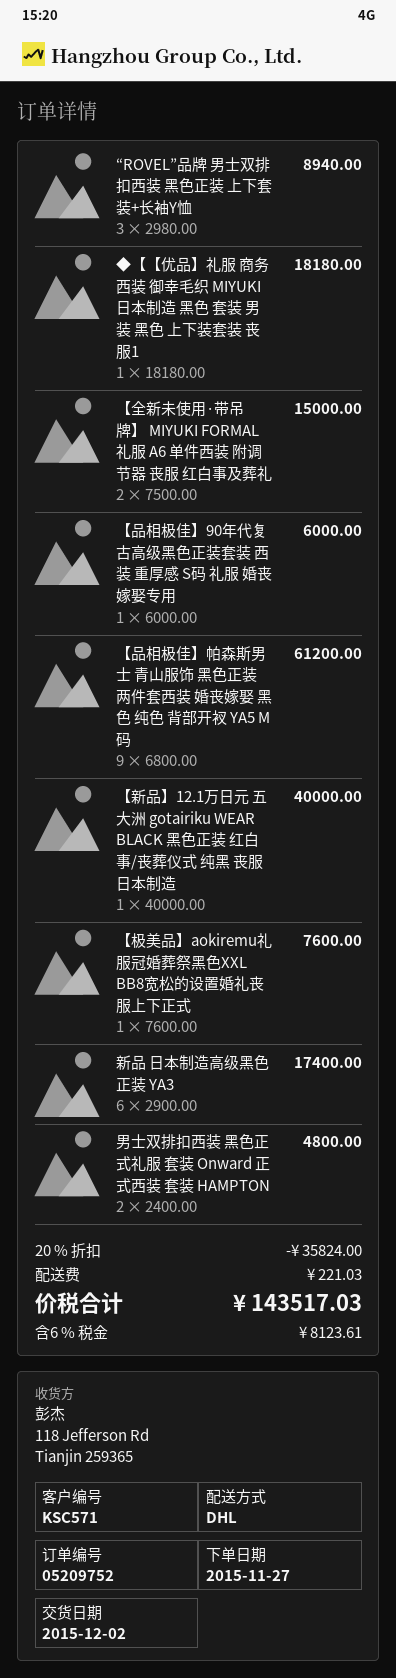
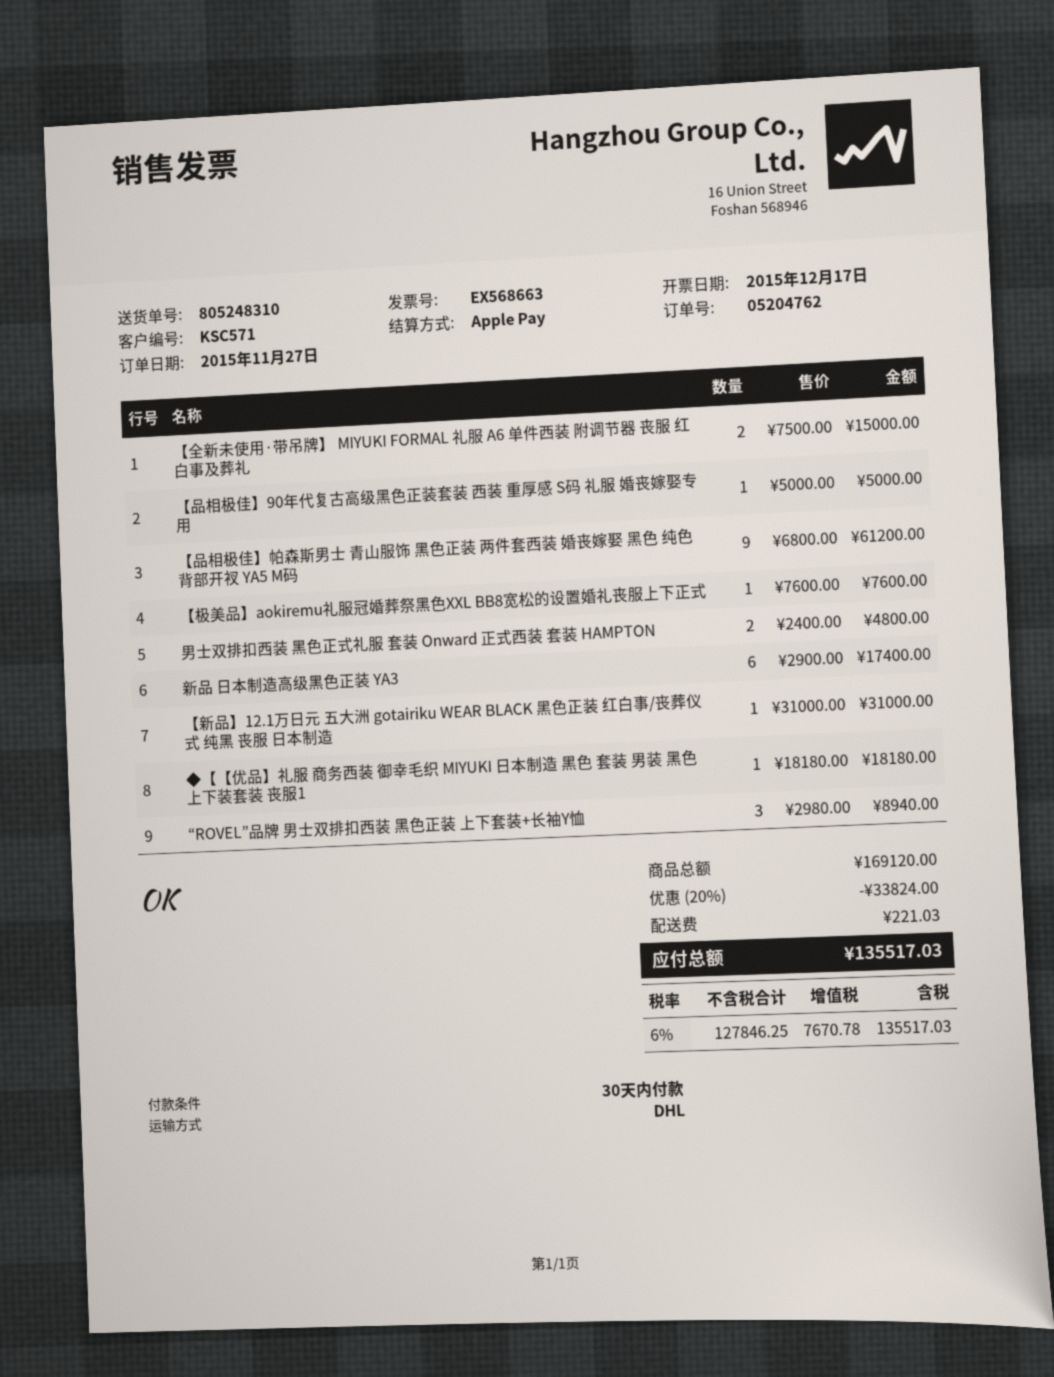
order number: 05209752 -> 05204762
【品相极佳】90年代复古高级黑色正装套装 西装 重厚感 S码 礼服 婚丧嫁娶专用: 1 x 6000.00 = 6000.00 -> 1 x 5000.00 = 5000.00
【新品】12.1万日元 五大洲 gotairiku WEAR BLACK 黑色正装 红白事/丧葬仪式 纯黑 丧服 日本制造: 1 x 40000.00 = 40000.00 -> 1 x 31000.00 = 31000.00
discount: 20% = 35824.00 -> 20% = 33824.00
tax: 6% = 8123.61 -> 6% = 7670.78
total: 143517.03 -> 135517.03

